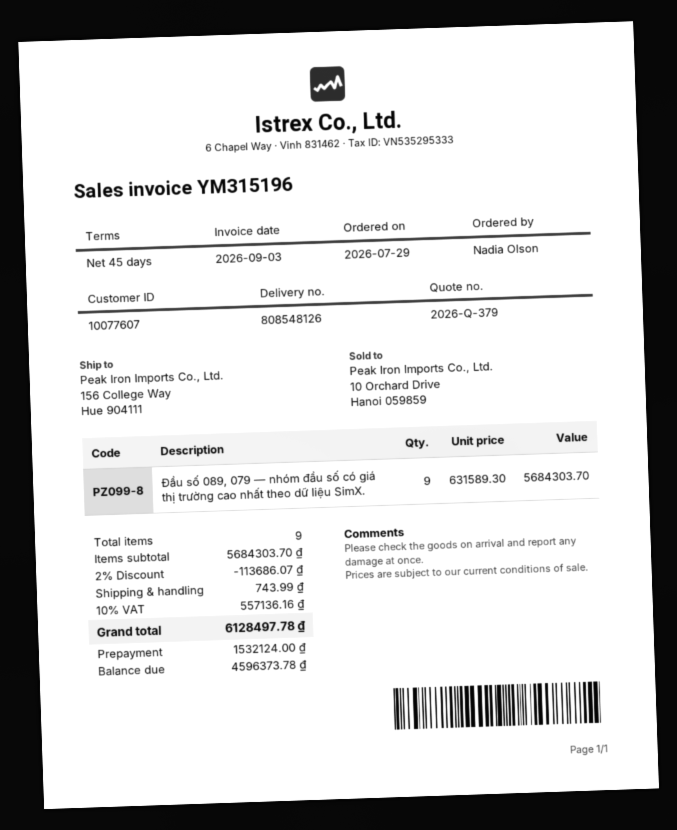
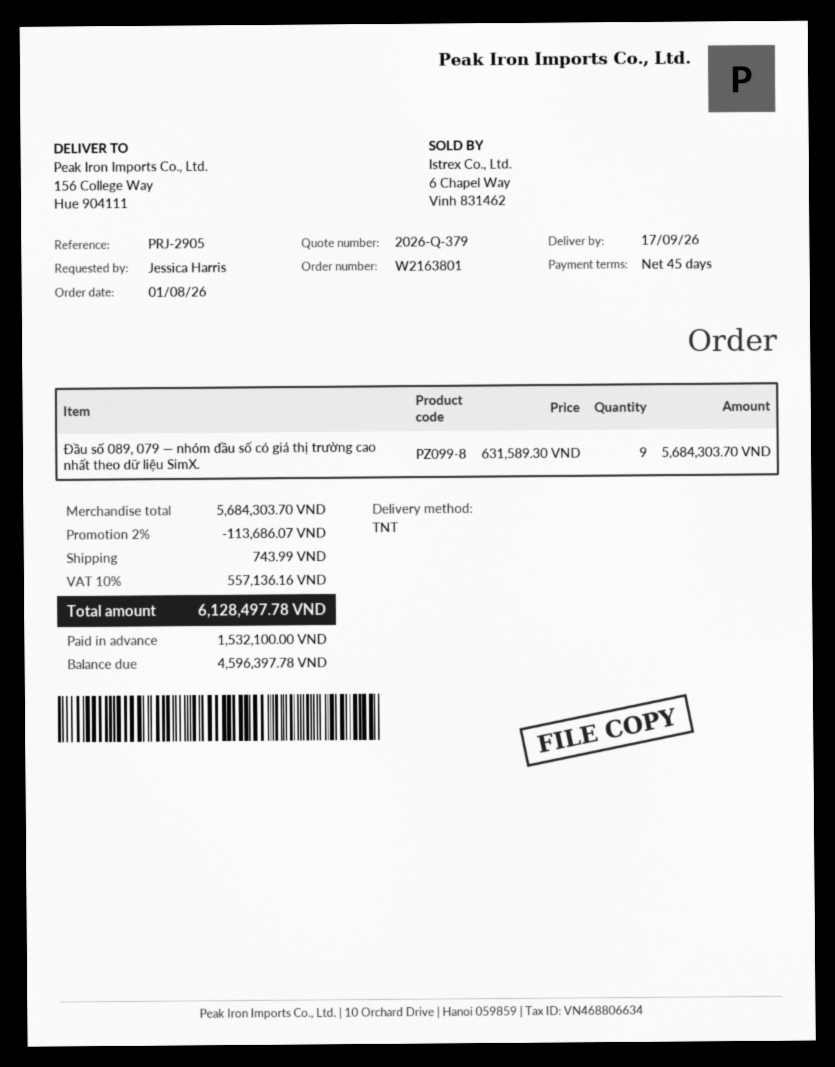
order date: 2026-07-29 -> 2026-08-01
ordered by: Nadia Olson -> Jessica Harris
deposit: 1532124.00 -> 1532100.00
balance: 4596373.78 -> 4596397.78

